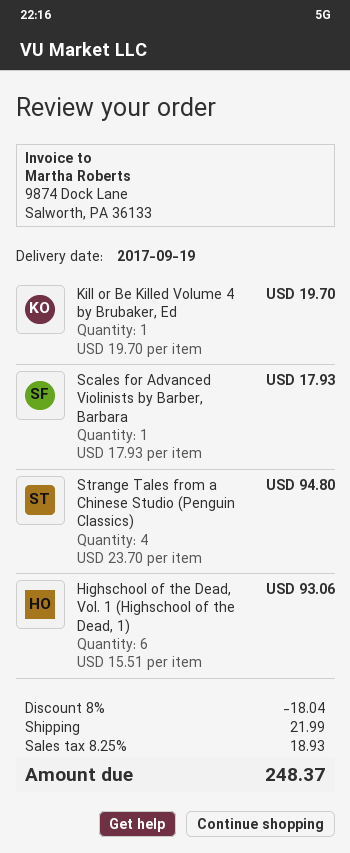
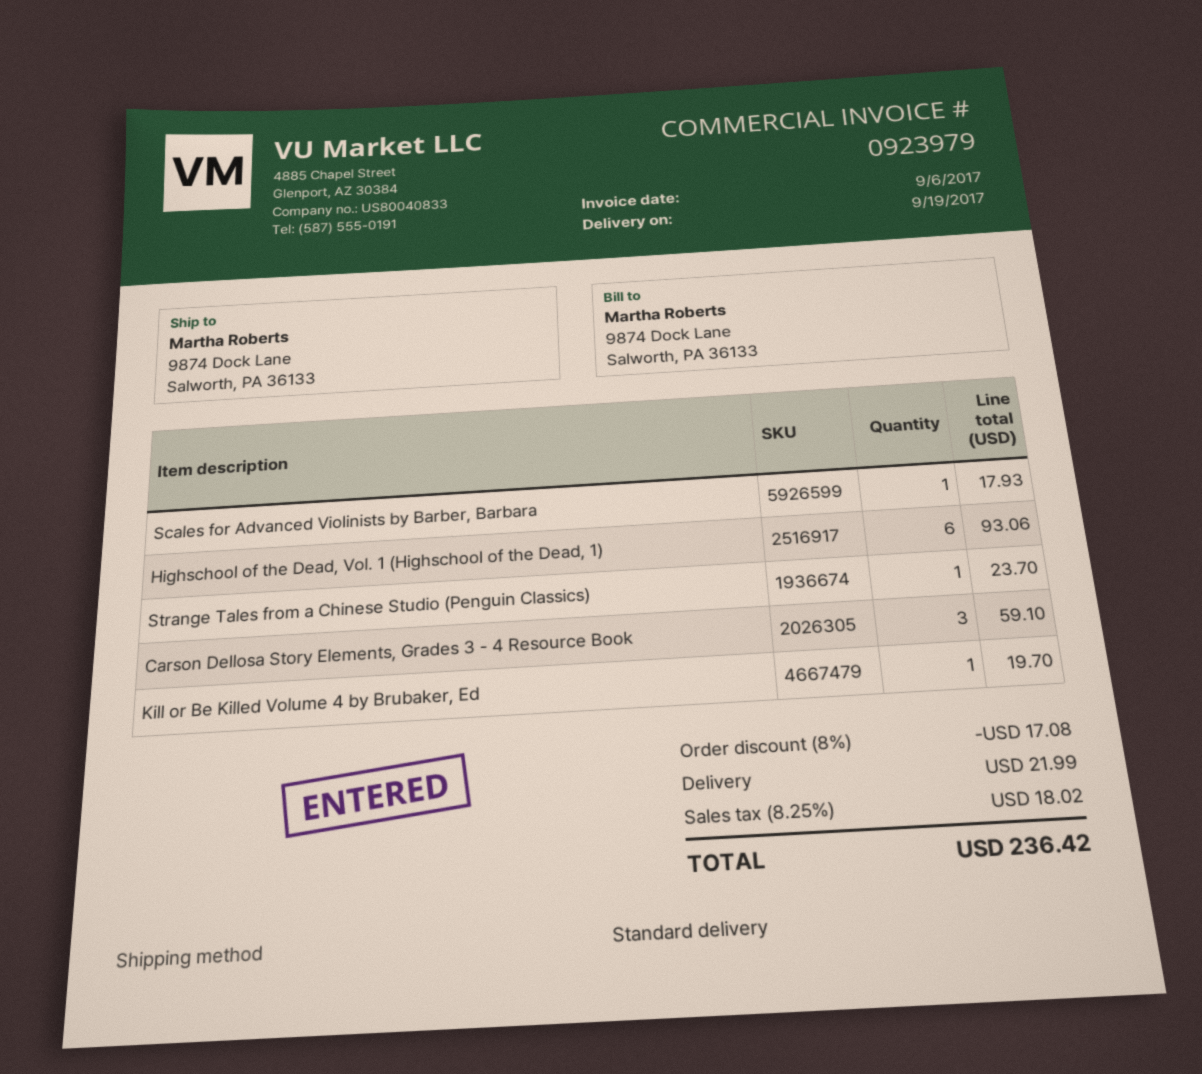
Strange Tales from a Chinese Studio (Penguin Classics): 4 for 94.80 -> 1 for 23.70
Carson Dellosa Story Elements, Grades 3 - 4 Resource Book: none -> 3 for 59.10
discount: 8% = 18.04 -> 8% = 17.08
tax: 8.25% = 18.93 -> 8.25% = 18.02
total: 248.37 -> 236.42

